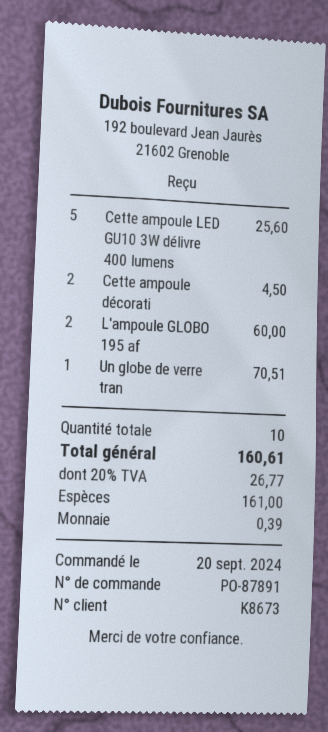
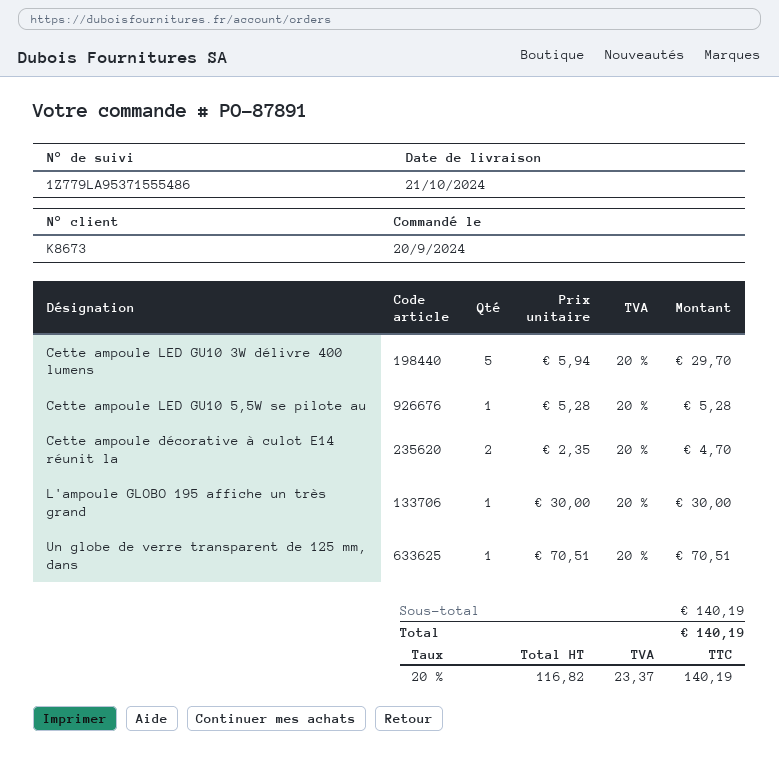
Cette ampoule LED GU10 3W délivre 400 lumens: 5 for 25.60 -> 5 for 29.70
Cette ampoule décorati: 2 for 4.50 -> 2 for 4.70
L'ampoule GLOBO 195 af: 2 for 60.00 -> 1 for 30.00
Cette ampoule LED GU10 5,5W se pilote au: none -> 1 for 5.28
tax: 20% = 26.77 -> 20% = 23.37
total: 160.61 -> 140.19

